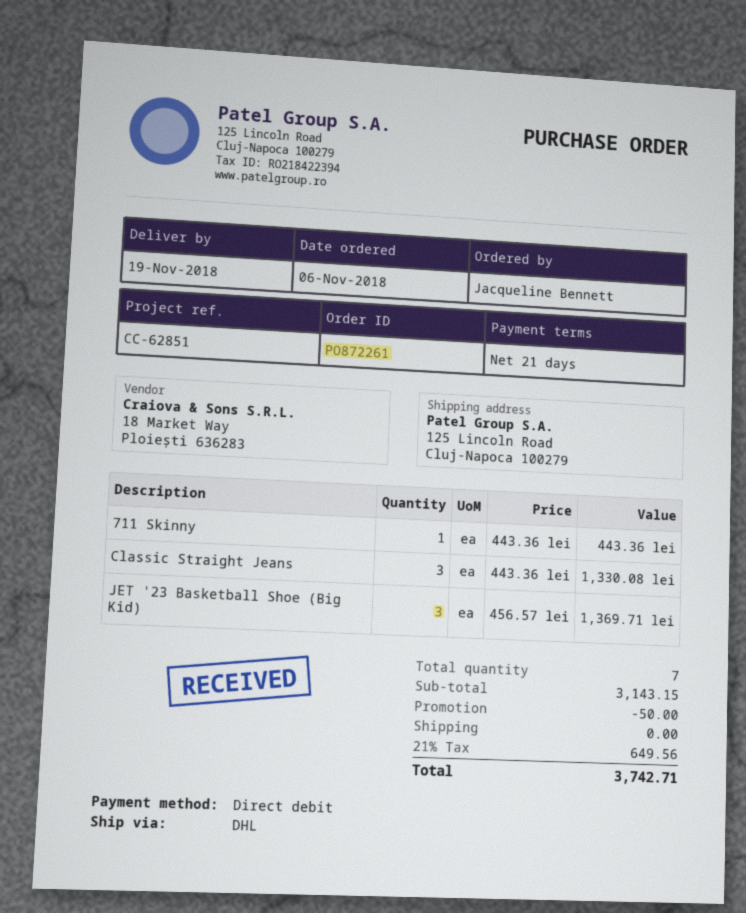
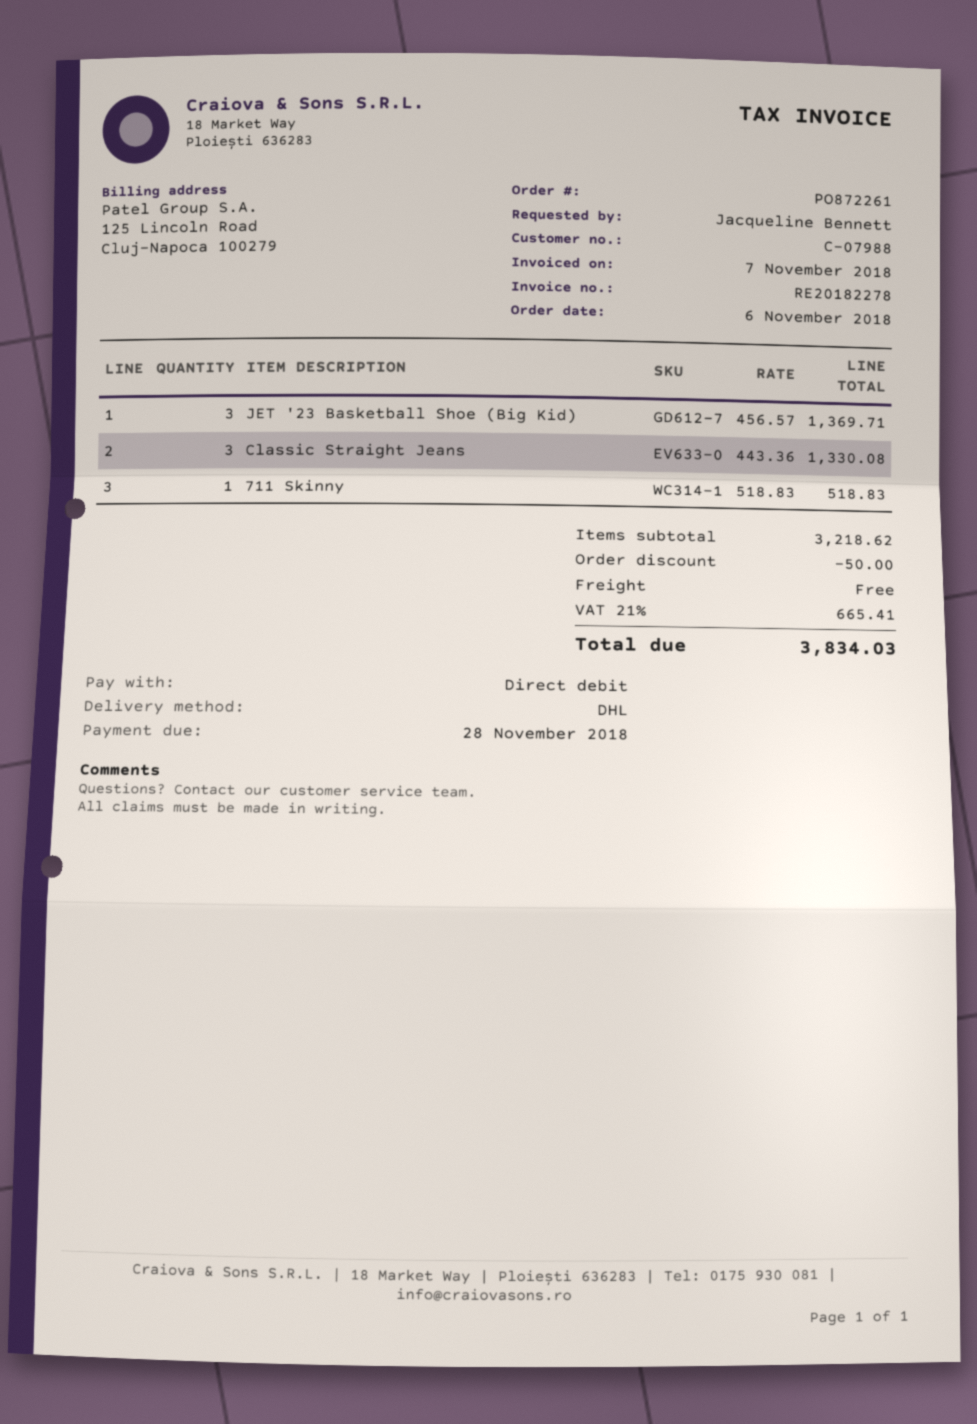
711 Skinny: 1 x 443.36 = 443.36 -> 1 x 518.83 = 518.83
subtotal: 3143.15 -> 3218.62
tax: 21% = 649.56 -> 21% = 665.41
total: 3742.71 -> 3834.03

